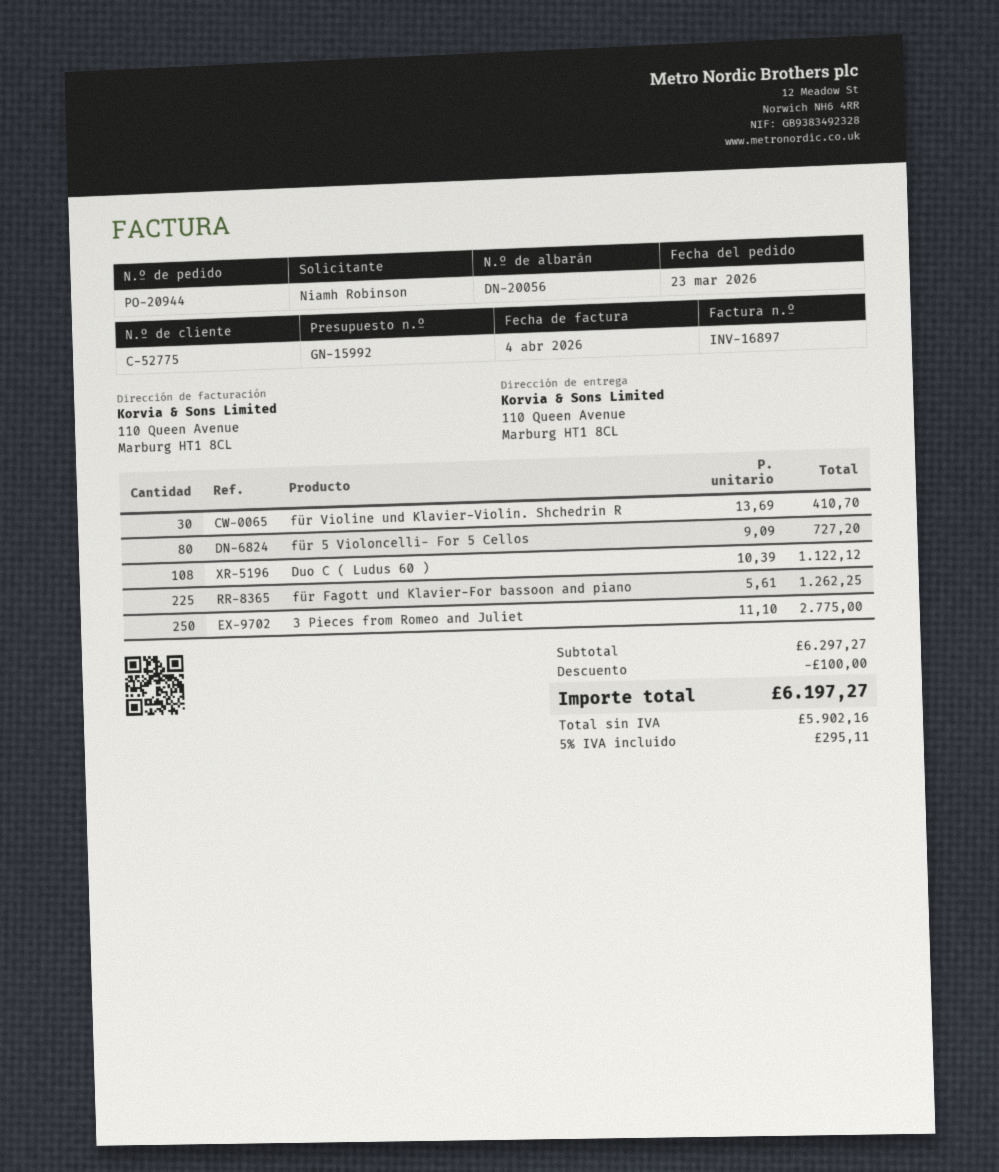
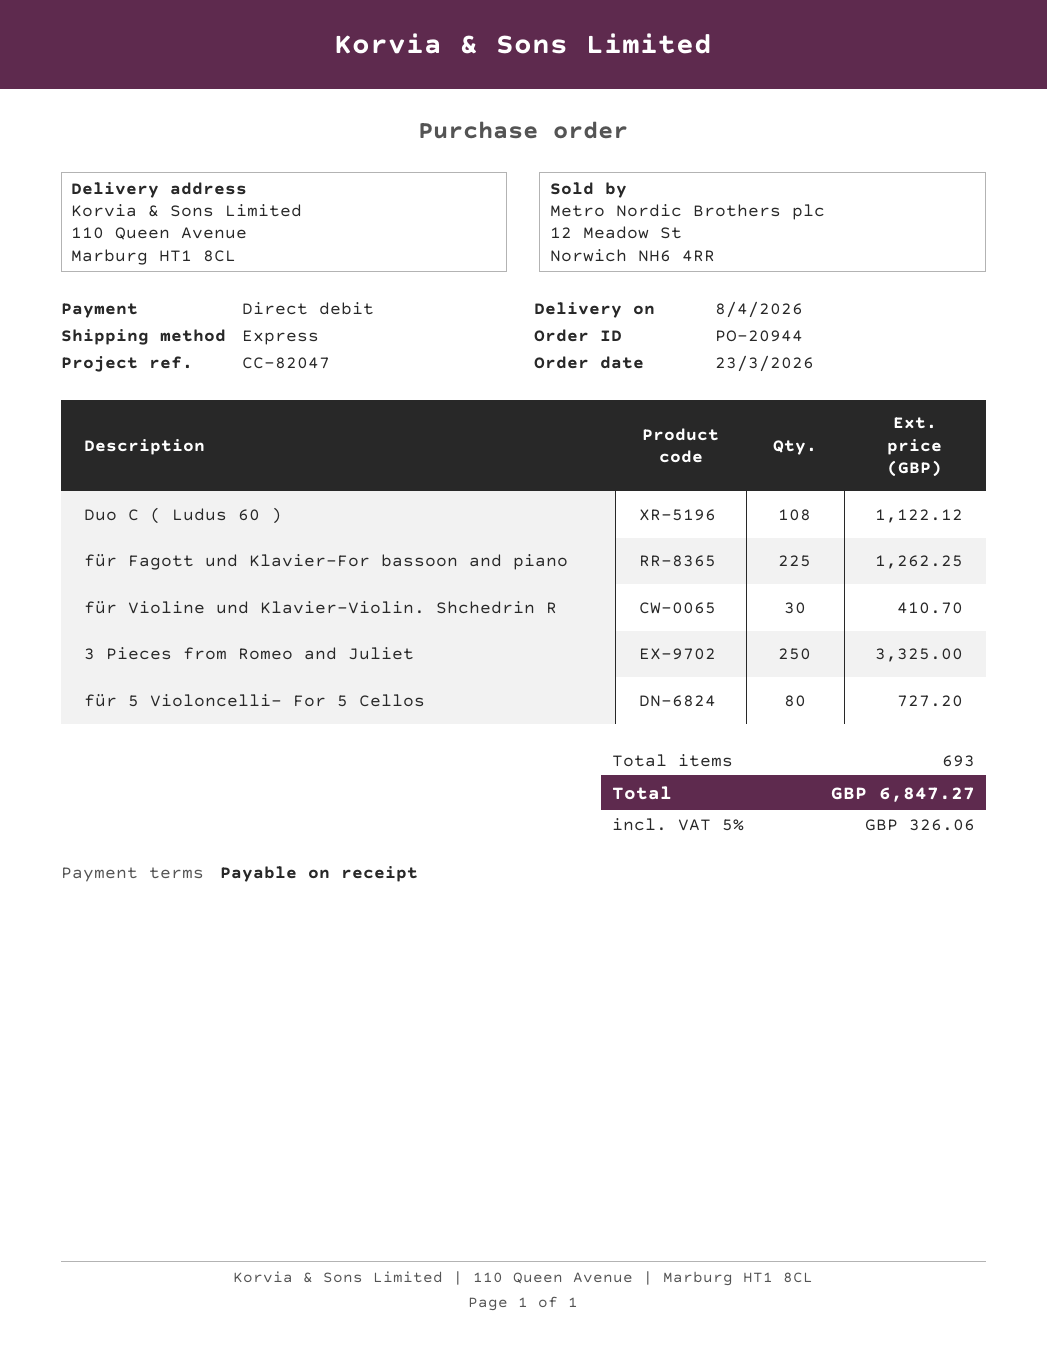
3 Pieces from Romeo and Juliet: 250 for 2775.00 -> 250 for 3325.00
discount: 100.00 -> none
tax: 5% = 295.11 -> 5% = 326.06
total: 6197.27 -> 6847.27

